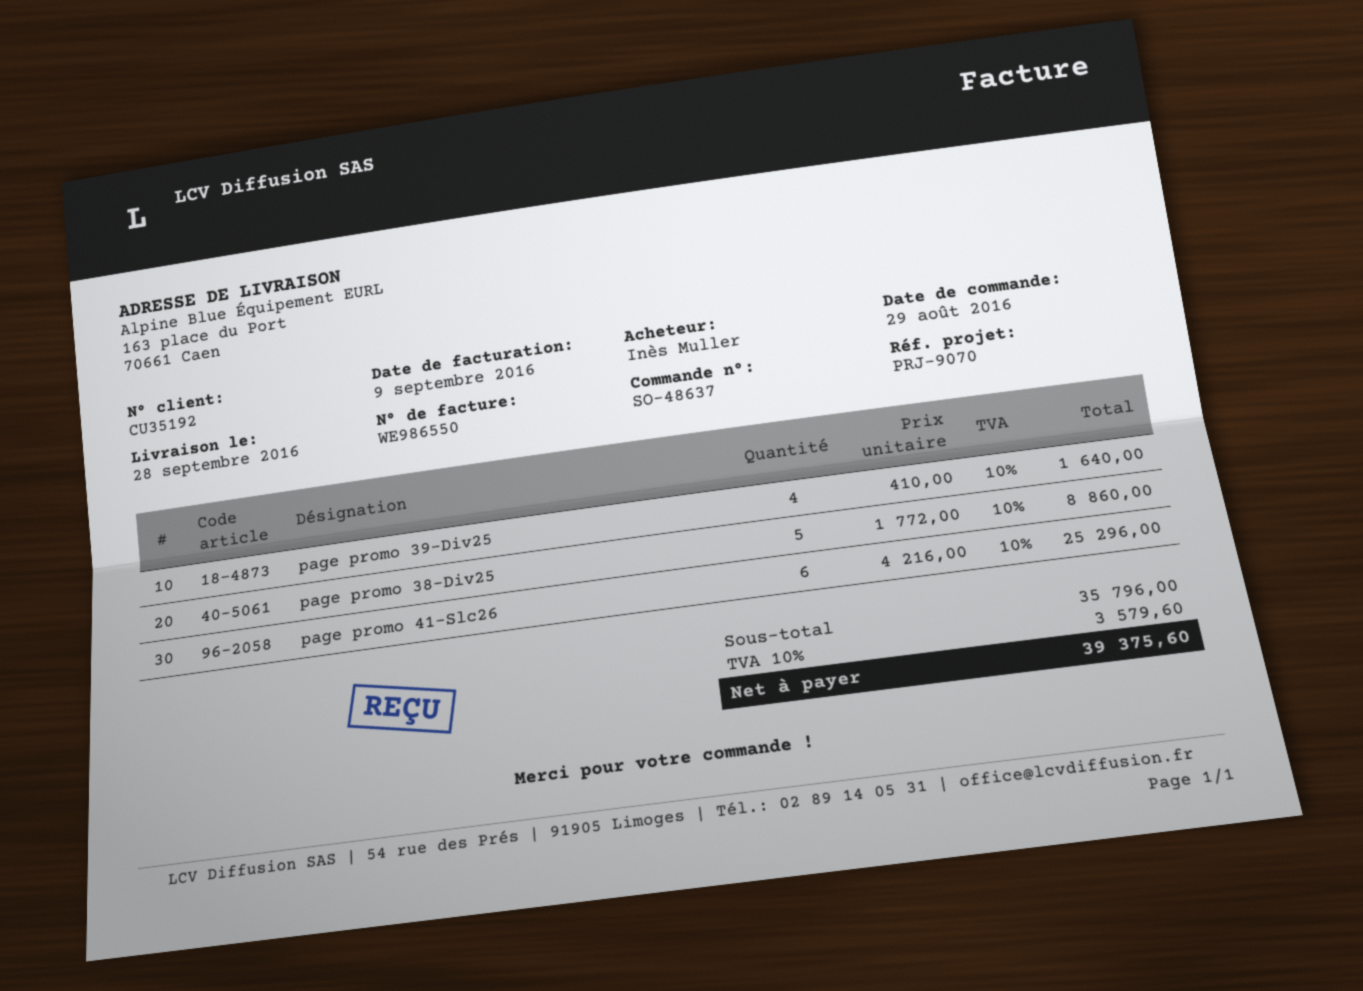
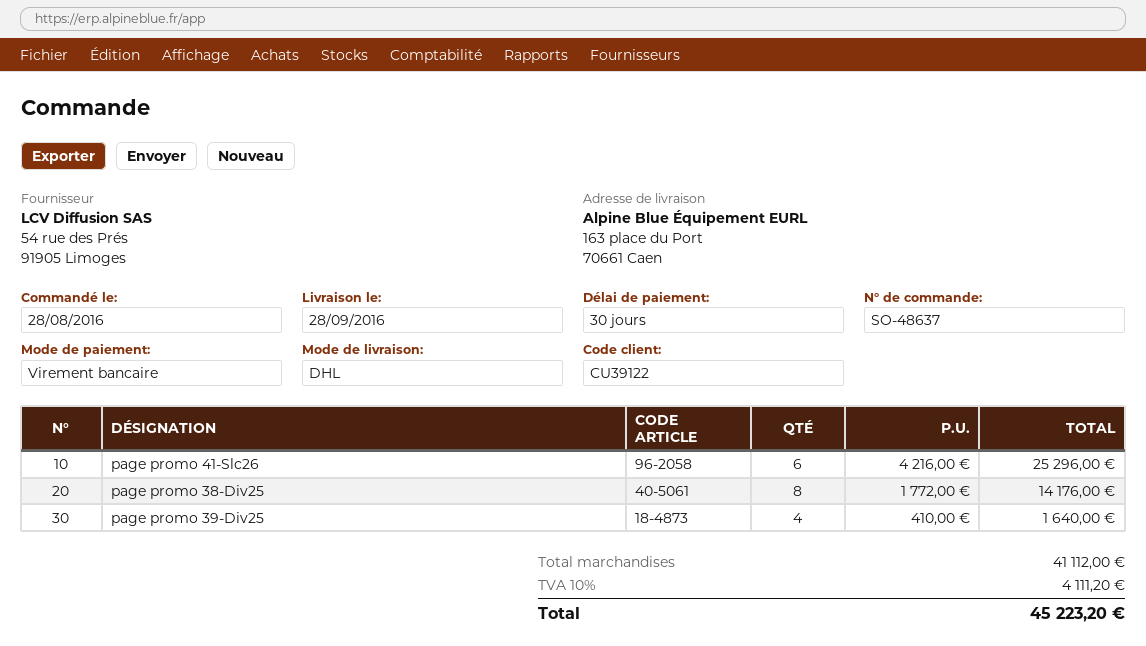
order date: 2016-08-29 -> 2016-08-28
customer number: CU35192 -> CU39122
page promo 38-Div25: 5 x 1772.00 = 8860.00 -> 8 x 1772.00 = 14176.00
subtotal: 35796.00 -> 41112.00
tax: 10% = 3579.60 -> 10% = 4111.20
total: 39375.60 -> 45223.20

